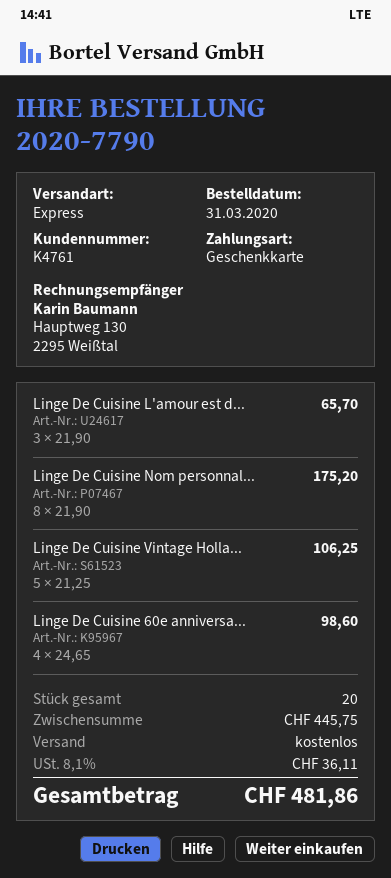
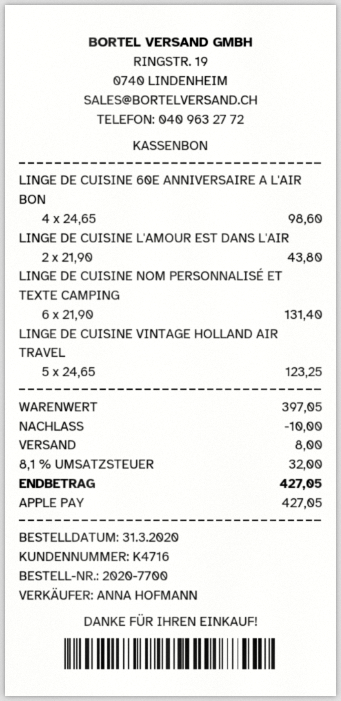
order number: 2020-7790 -> 2020-7700
customer number: K4761 -> K4716
payment method: gift card -> Apple Pay
Linge De Cuisine L'amour est d...: 3 x 21.90 = 65.70 -> 2 x 21.90 = 43.80
Linge De Cuisine Nom personnal...: 8 x 21.90 = 175.20 -> 6 x 21.90 = 131.40
Linge De Cuisine Vintage Holla...: 5 x 21.25 = 106.25 -> 5 x 24.65 = 123.25
subtotal: 445.75 -> 397.05
discount: none -> 10.00
shipping: 0.00 -> 8.00
tax: 8.1% = 36.11 -> 8.1% = 32.00
total: 481.86 -> 427.05

